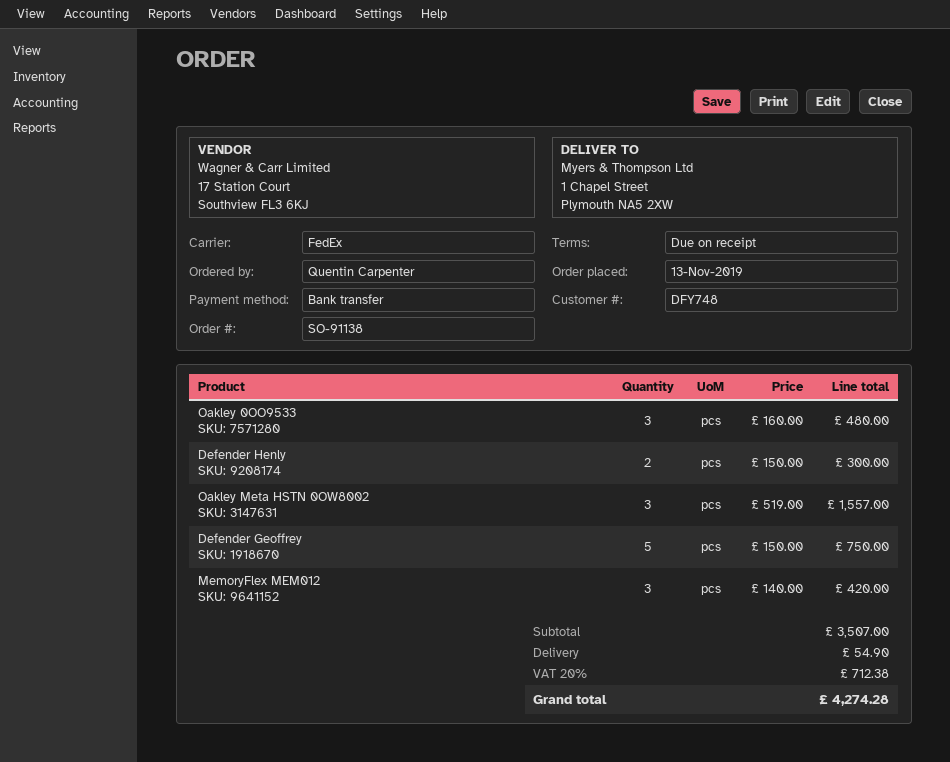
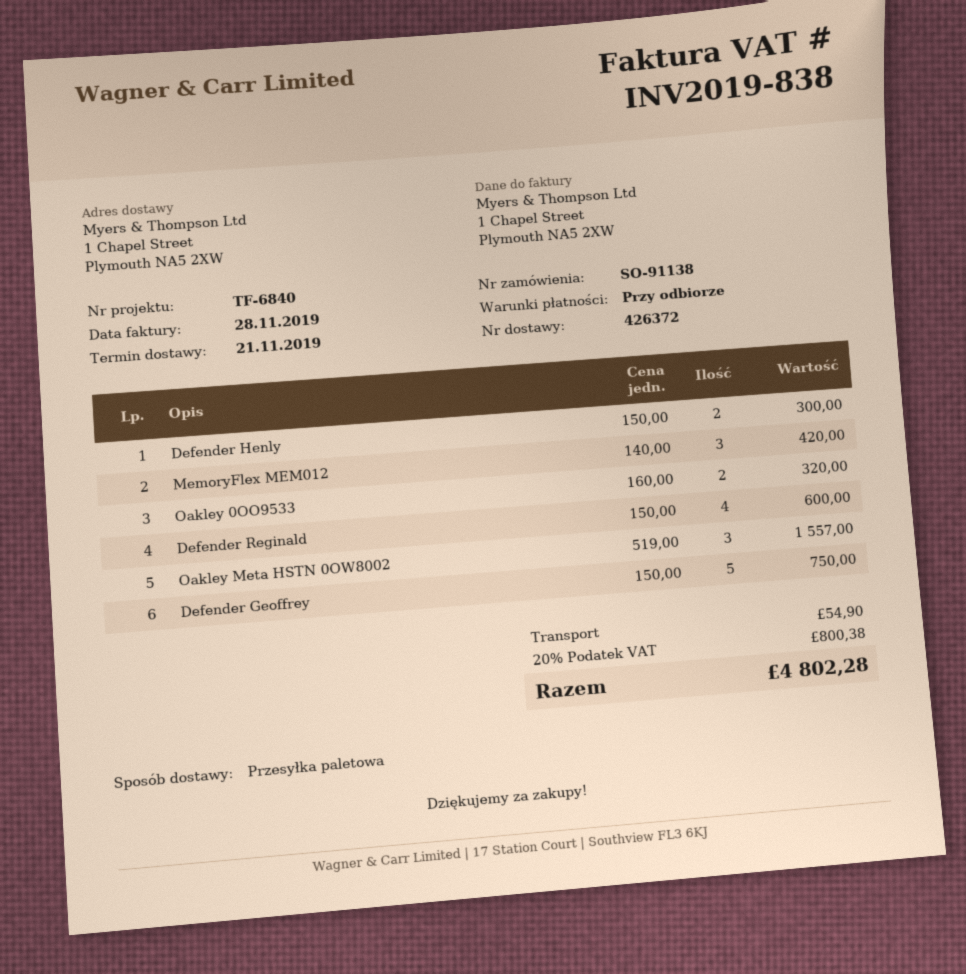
shipping method: FedEx -> pallet freight
Oakley 0OO9533: 3 x 160.00 = 480.00 -> 2 x 160.00 = 320.00
Defender Reginald: none -> 4 x 150.00 = 600.00
tax: 20% = 712.38 -> 20% = 800.38
total: 4274.28 -> 4802.28

